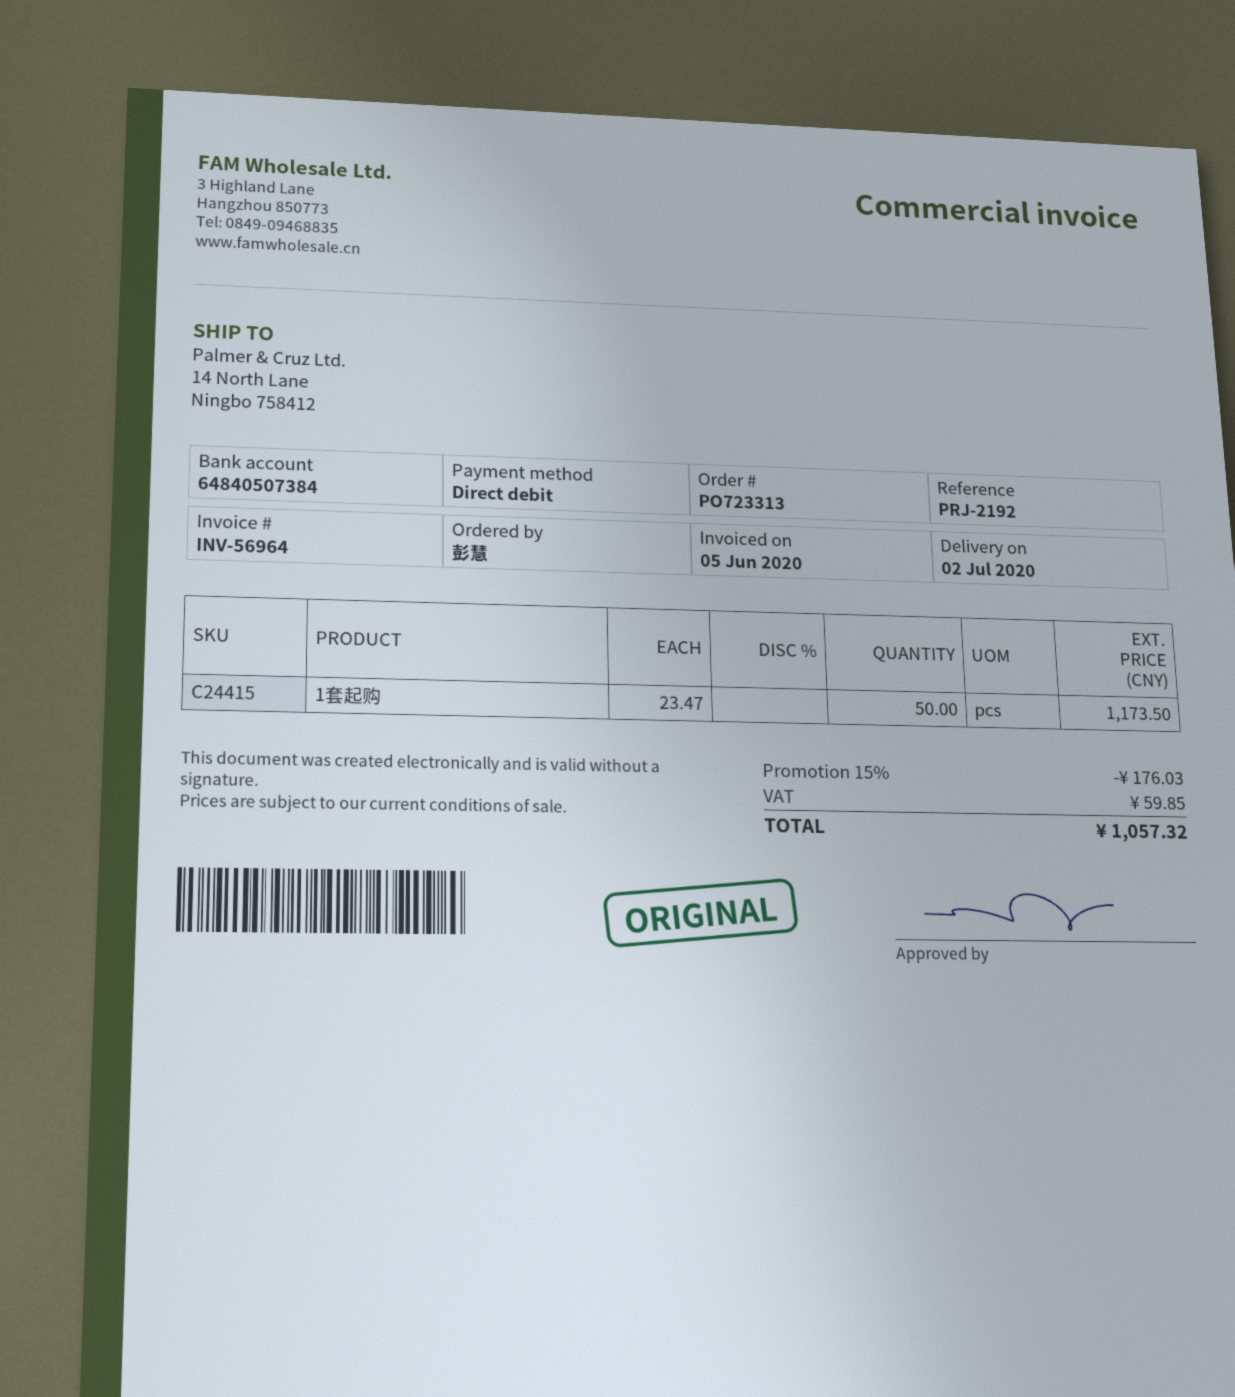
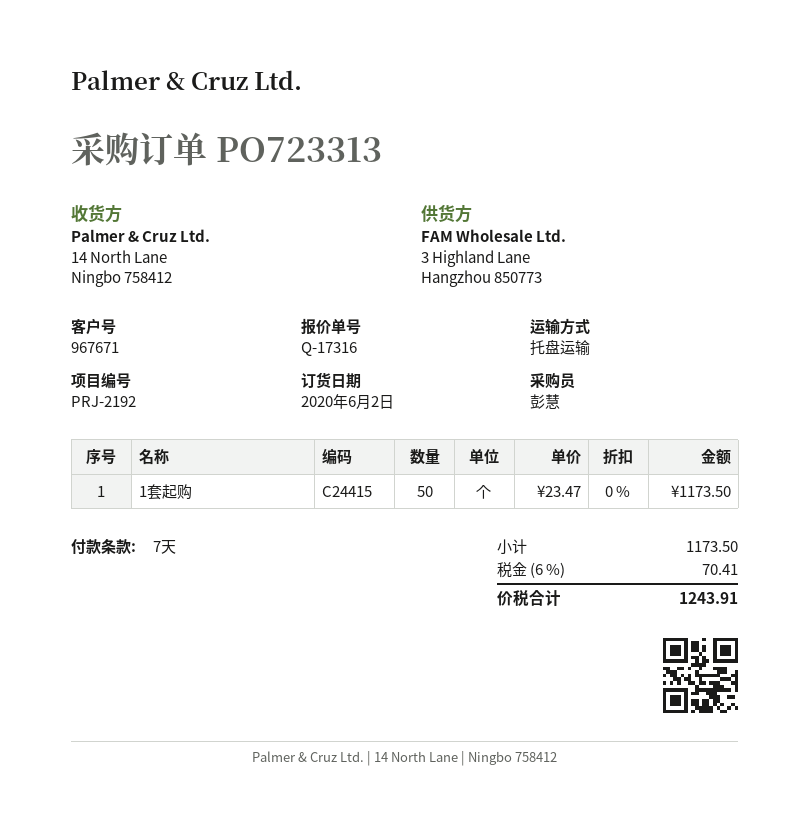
discount: 15% = 176.03 -> none
tax: 59.85 -> 70.41
total: 1057.32 -> 1243.91

